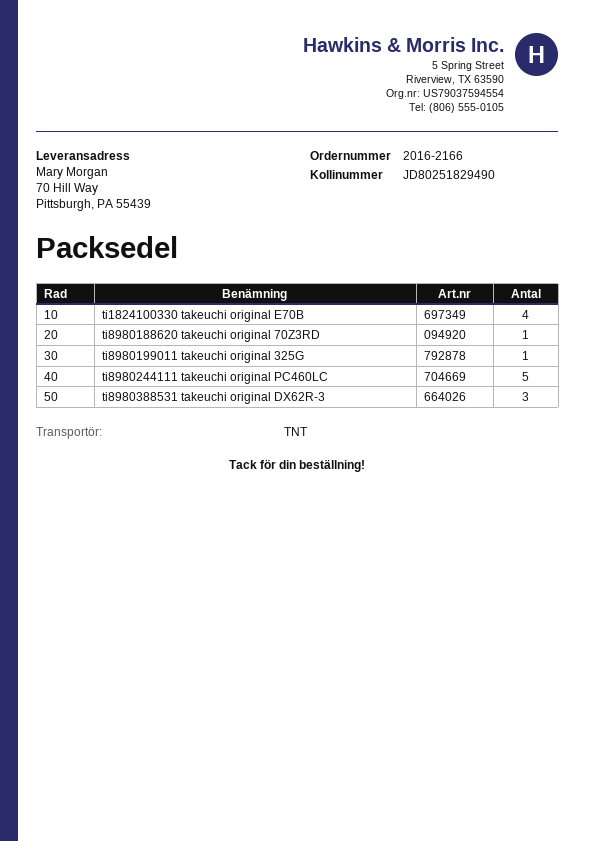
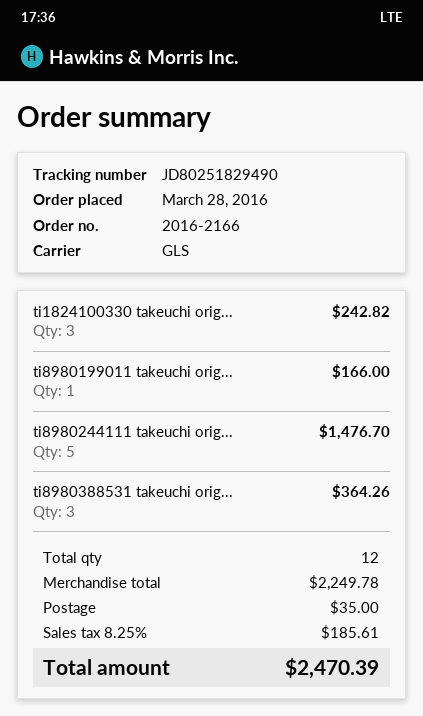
shipping method: TNT -> GLS
ti1824100330 takeuchi original E70B: 4 -> 3
ti8980188620 takeuchi original 70Z3RD: 1 -> none

